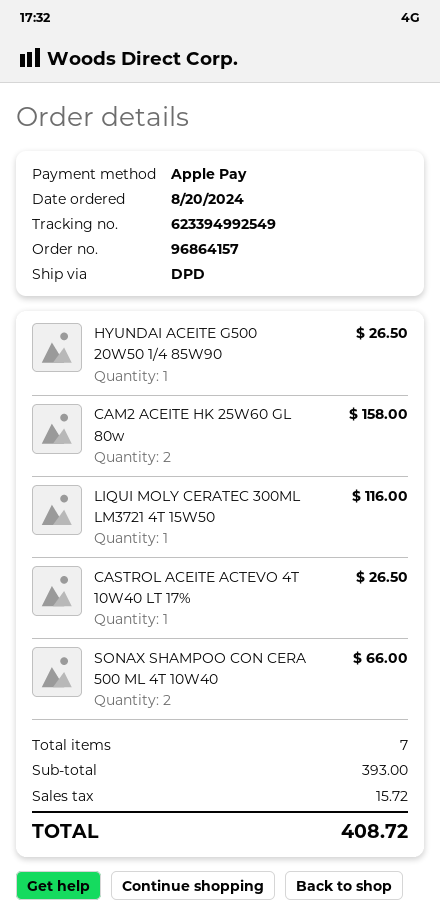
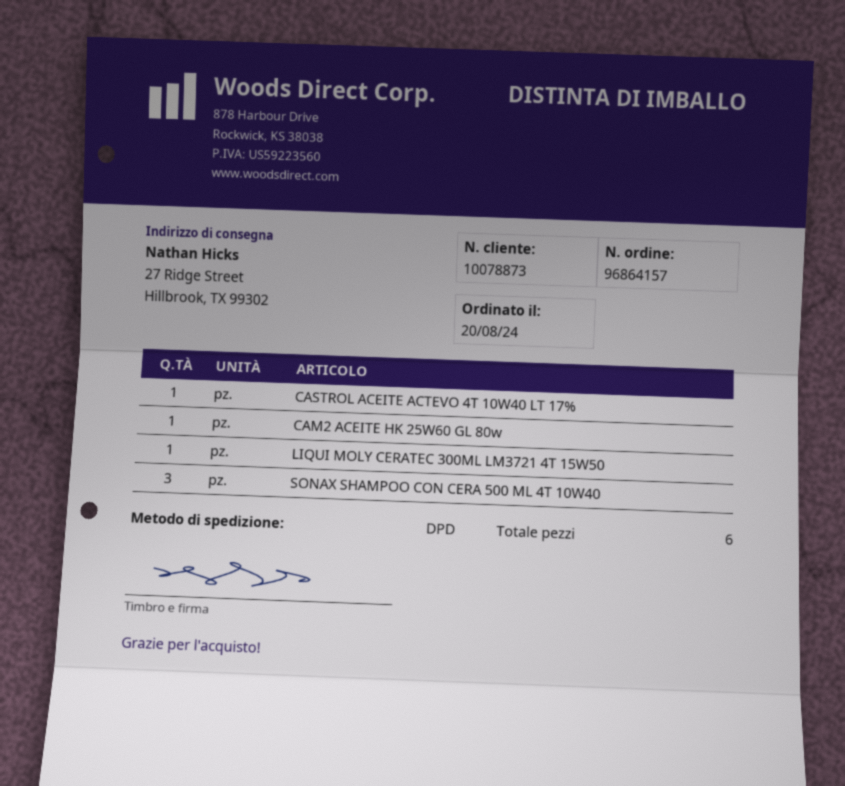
HYUNDAI ACEITE G500 20W50 1/4 85W90: 1 -> none
CAM2 ACEITE HK 25W60 GL 80w: 2 -> 1
SONAX SHAMPOO CON CERA 500 ML 4T 10W40: 2 -> 3
total quantity: 7 -> 6

